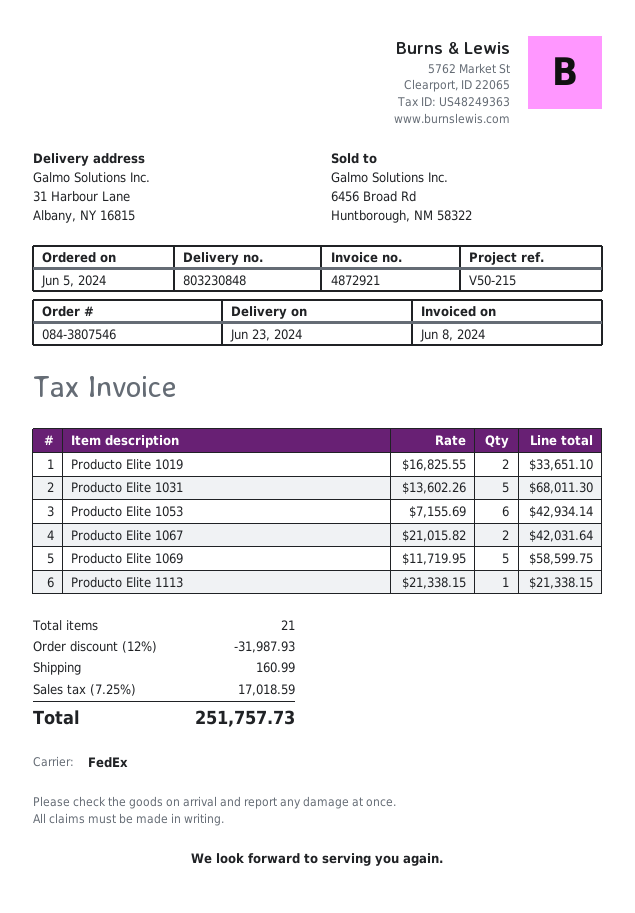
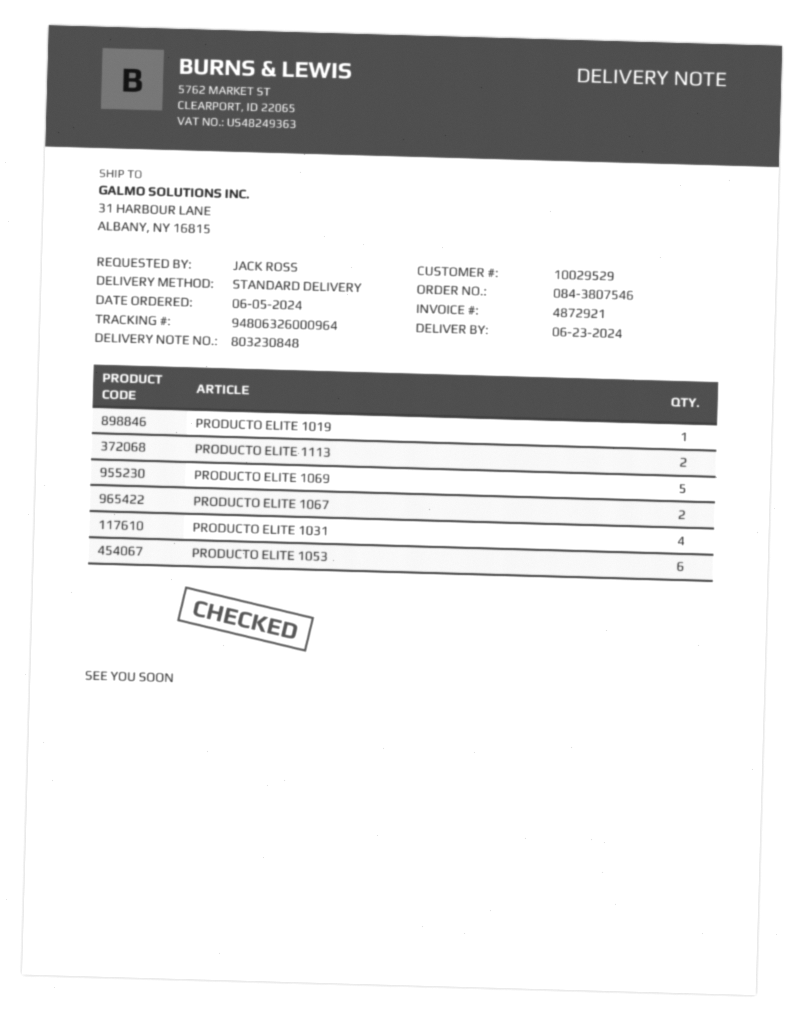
shipping method: FedEx -> standard
Producto Elite 1019: 2 -> 1
Producto Elite 1031: 5 -> 4
Producto Elite 1113: 1 -> 2

